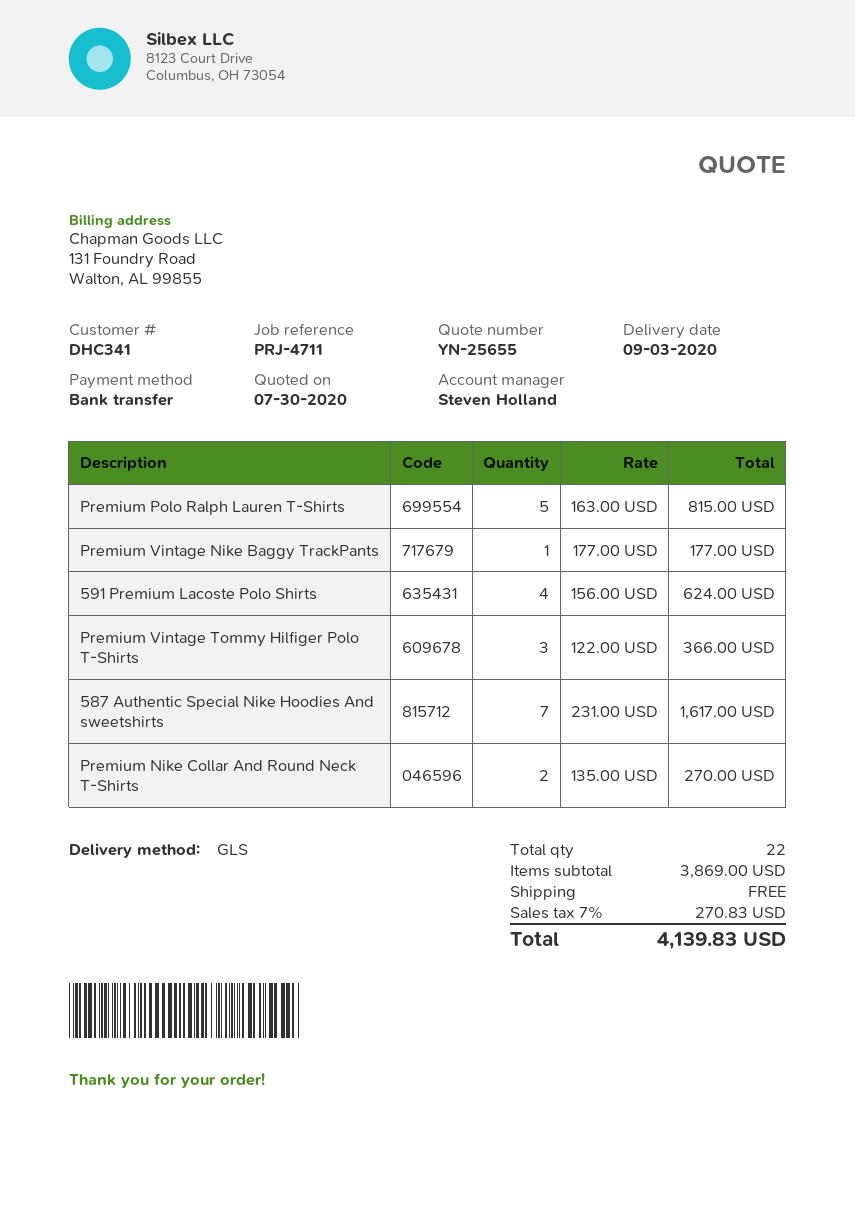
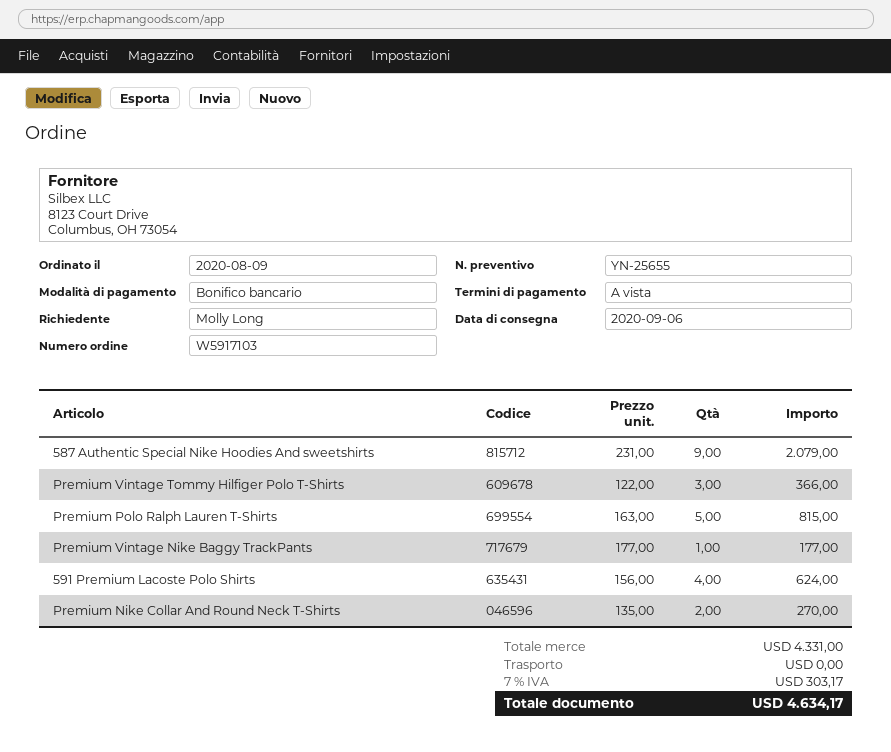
delivery date: 2020-09-03 -> 2020-09-06
587 Authentic Special Nike Hoodies And sweetshirts: 7 x 231.00 = 1617.00 -> 9 x 231.00 = 2079.00
subtotal: 3869.00 -> 4331.00
tax: 7% = 270.83 -> 7% = 303.17
total: 4139.83 -> 4634.17

